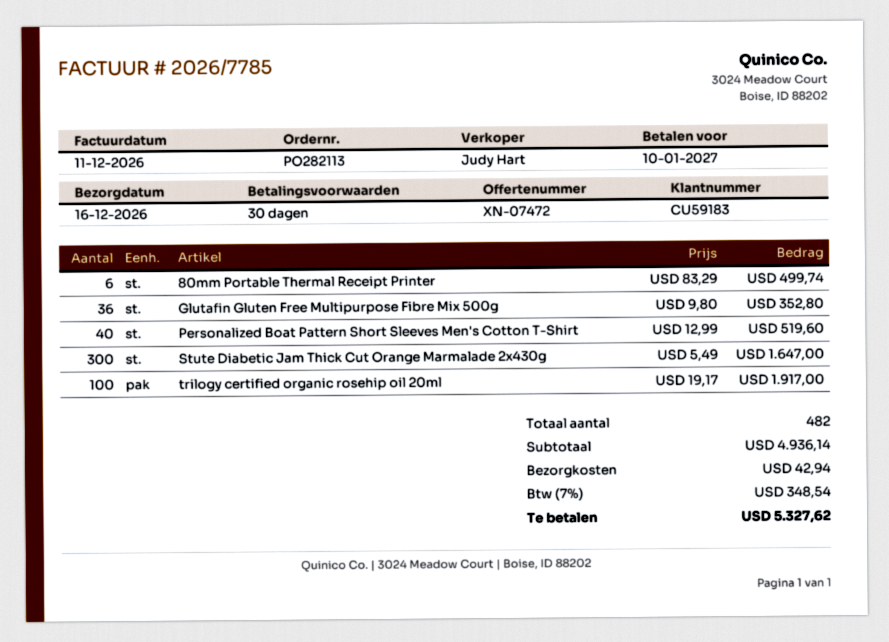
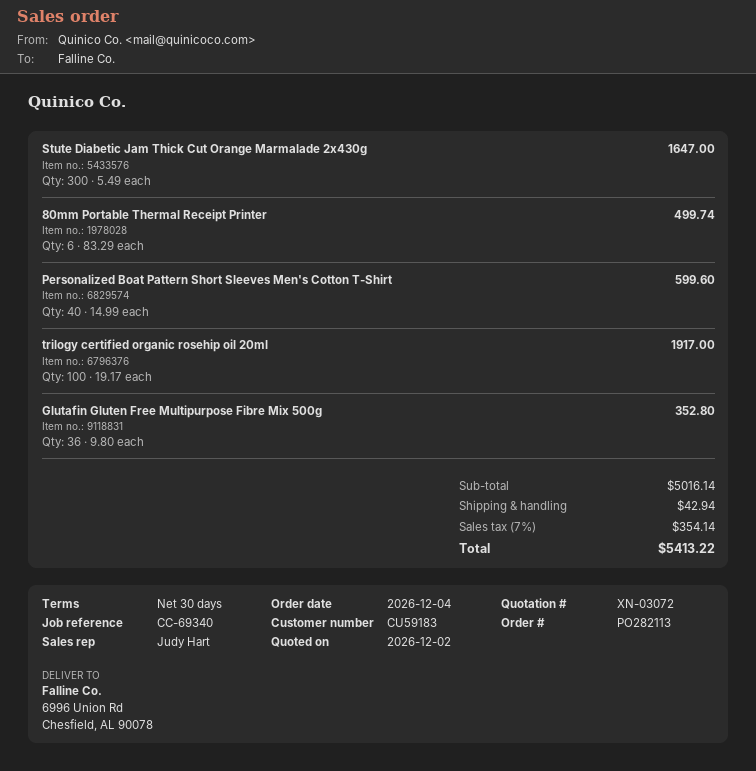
quote number: XN-07472 -> XN-03072
Personalized Boat Pattern Short Sleeves Men's Cotton T-Shirt: 40 x 12.99 = 519.60 -> 40 x 14.99 = 599.60
subtotal: 4936.14 -> 5016.14
tax: 7% = 348.54 -> 7% = 354.14
total: 5327.62 -> 5413.22

